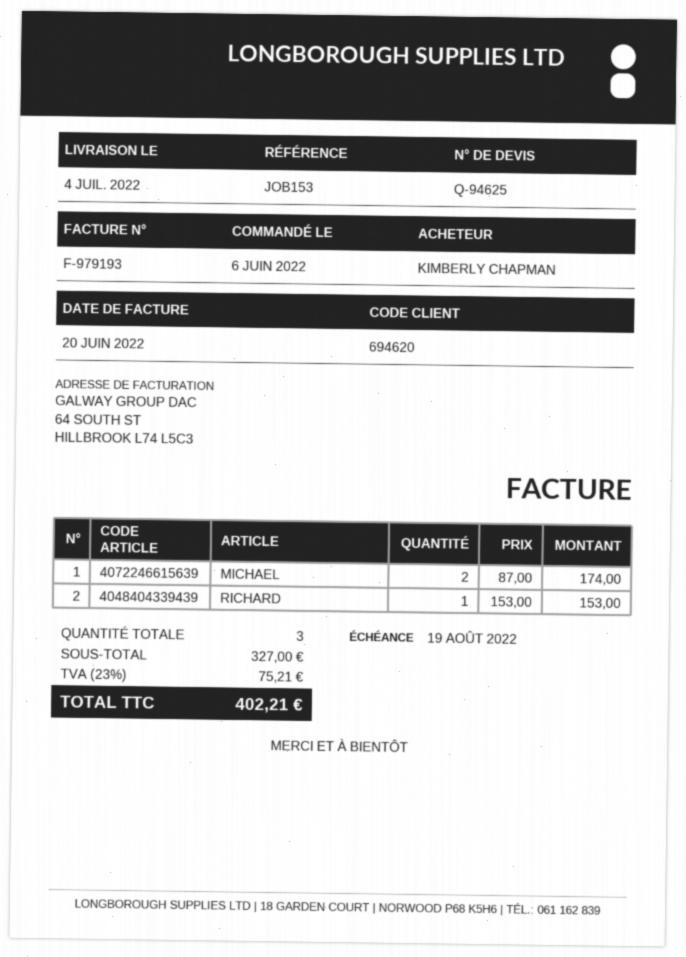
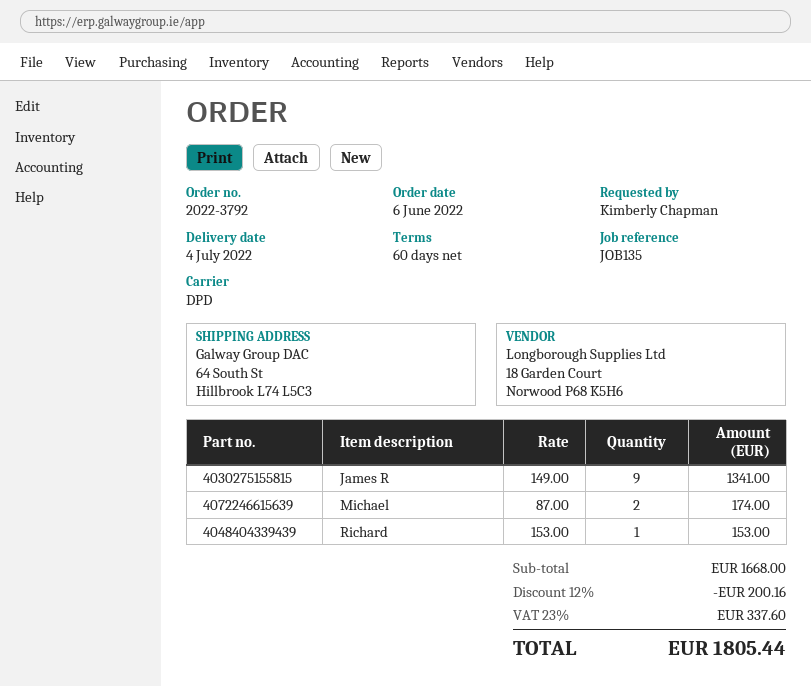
reference: JOB153 -> JOB135
James R: none -> 9 x 149.00 = 1341.00
subtotal: 327.00 -> 1668.00
discount: none -> 12% = 200.16
tax: 23% = 75.21 -> 23% = 337.60
total: 402.21 -> 1805.44

